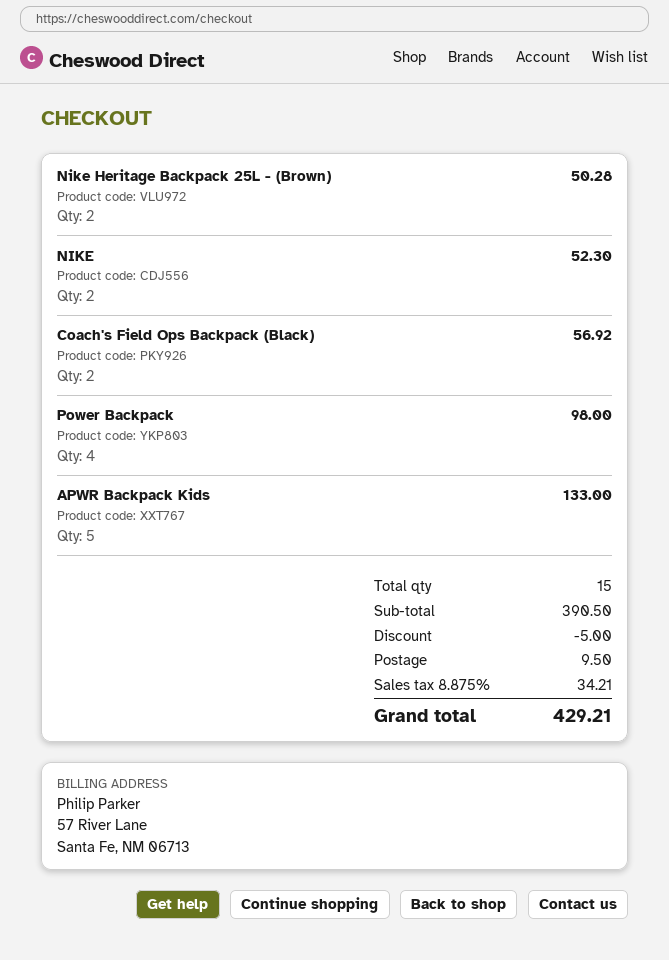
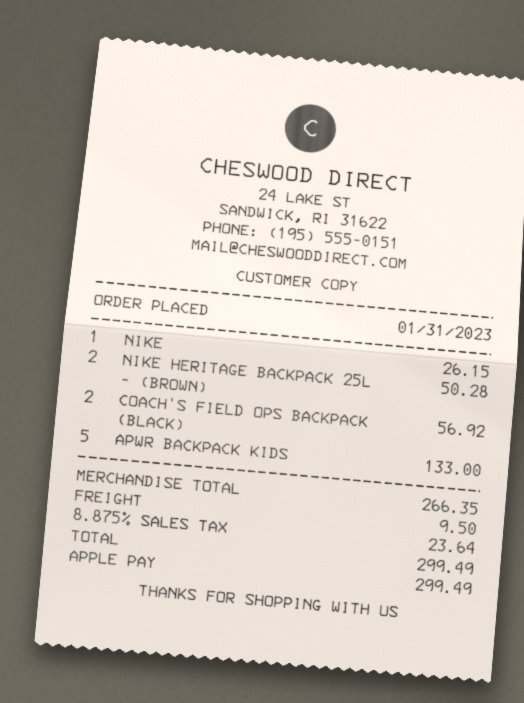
NIKE: 2 for 52.30 -> 1 for 26.15
Power Backpack: 4 for 98.00 -> none
subtotal: 390.50 -> 266.35
discount: 5.00 -> none
tax: 8.875% = 34.21 -> 8.875% = 23.64
total: 429.21 -> 299.49

